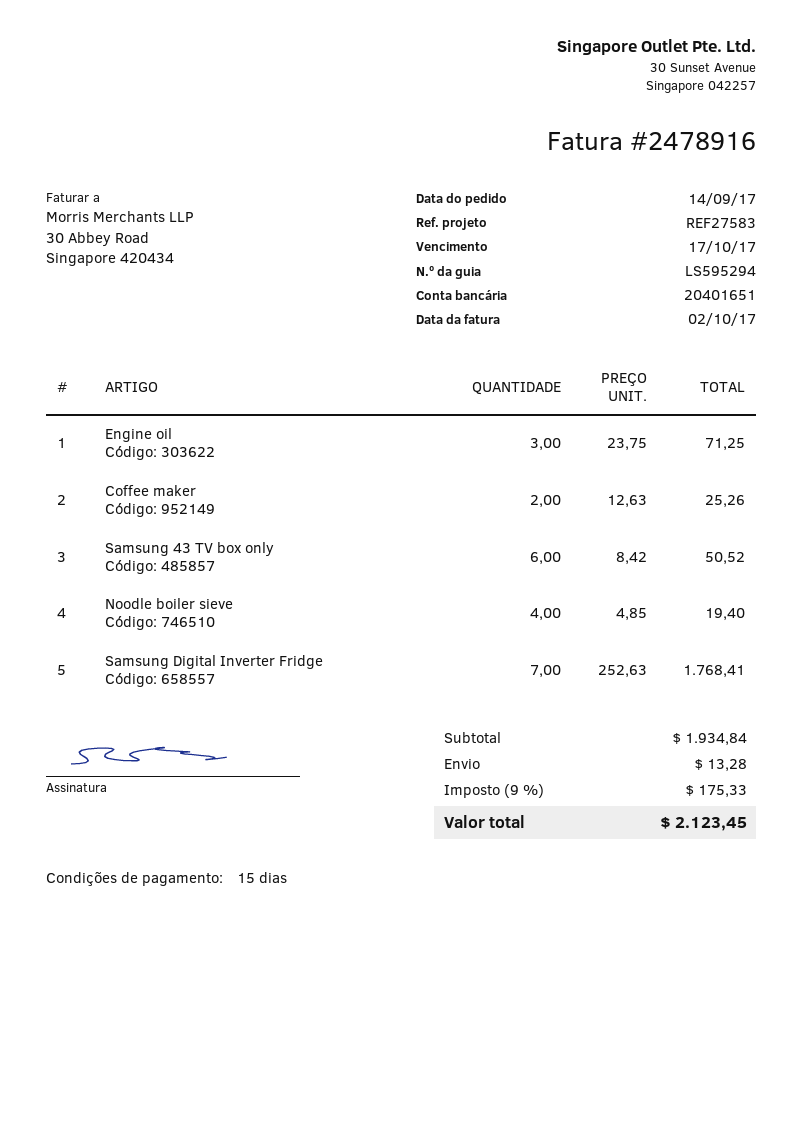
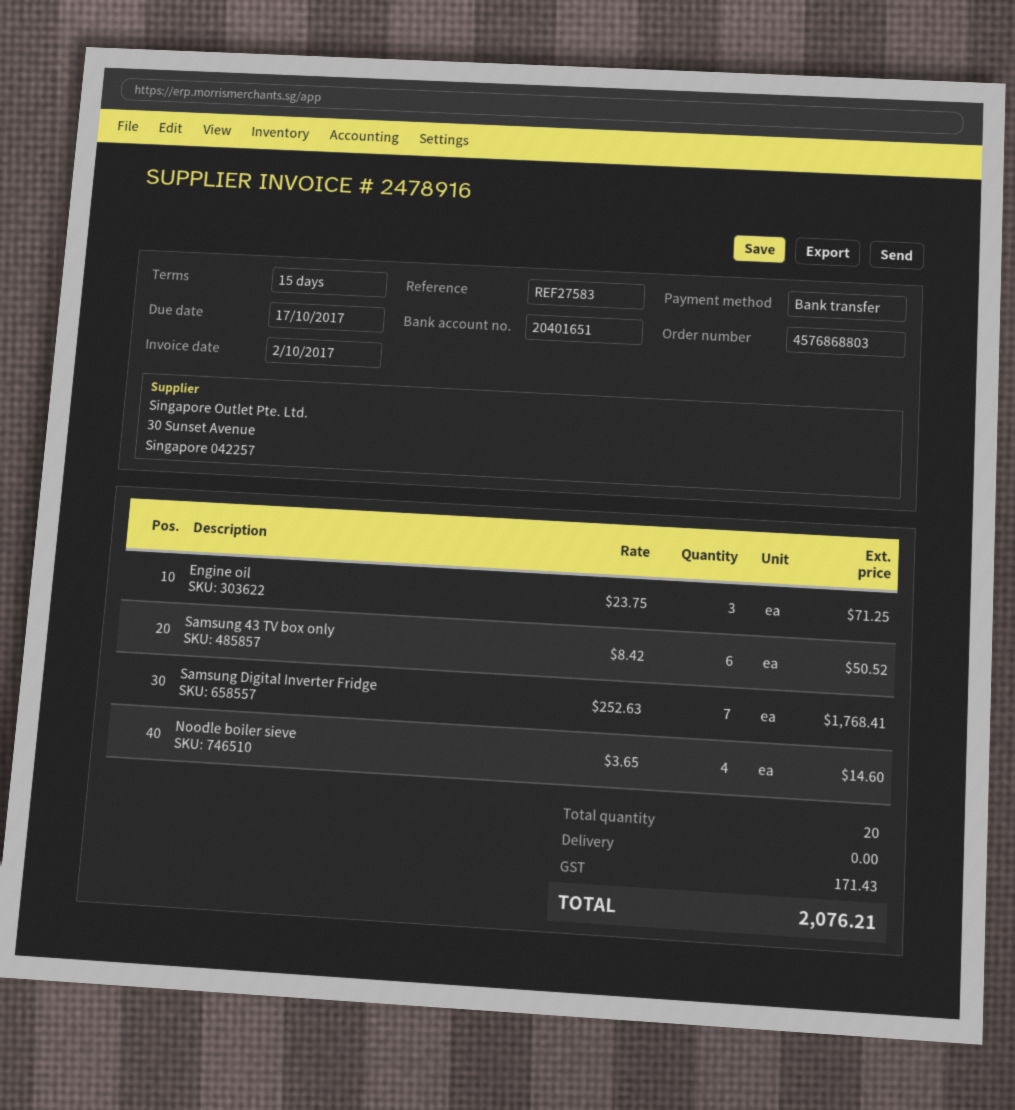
Coffee maker: 2 x 12.63 = 25.26 -> none
Noodle boiler sieve: 4 x 4.85 = 19.40 -> 4 x 3.65 = 14.60
shipping: 13.28 -> 0.00
tax: 175.33 -> 171.43
total: 2123.45 -> 2076.21

